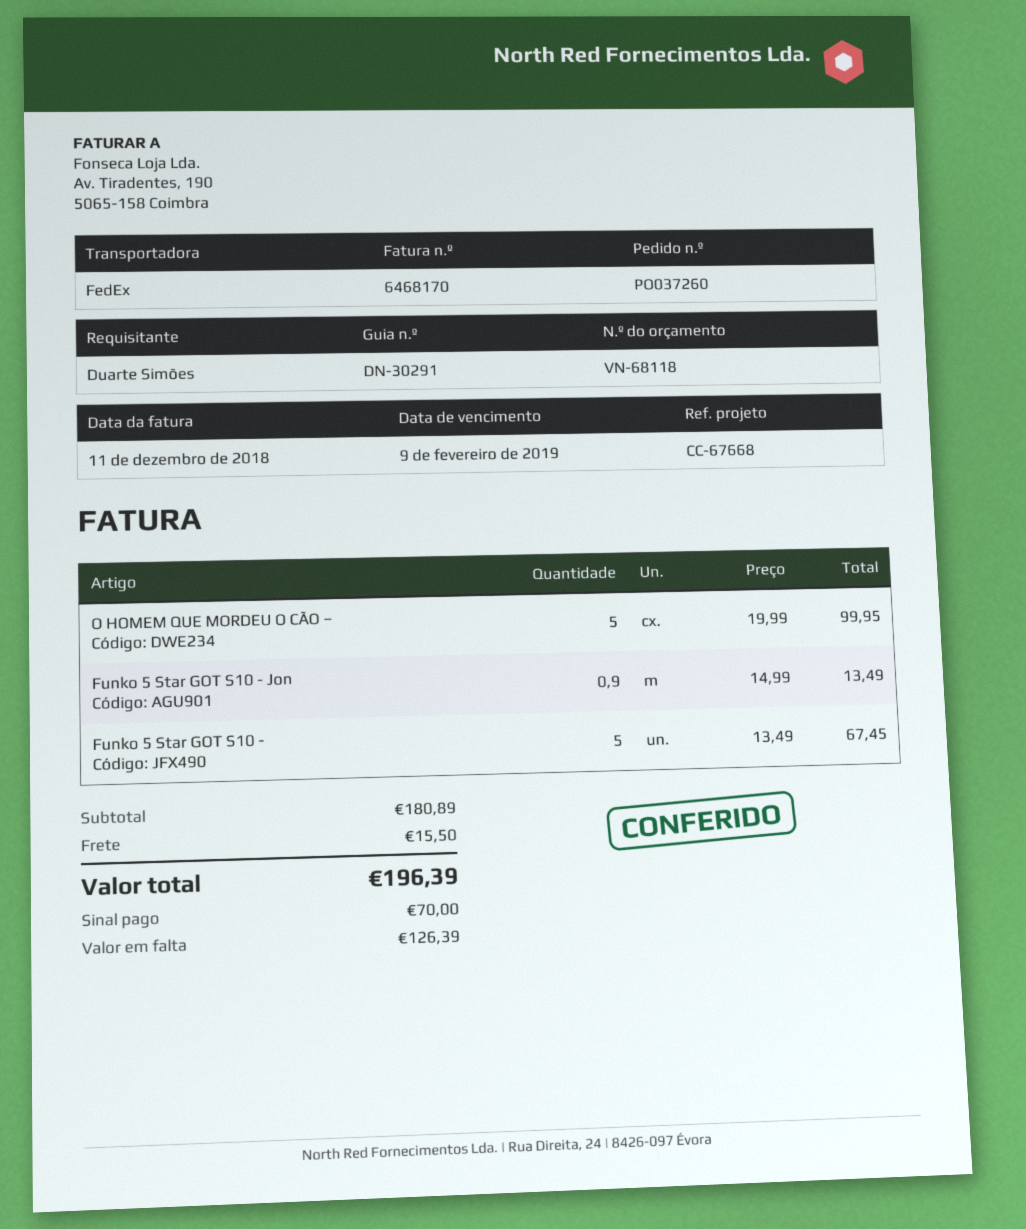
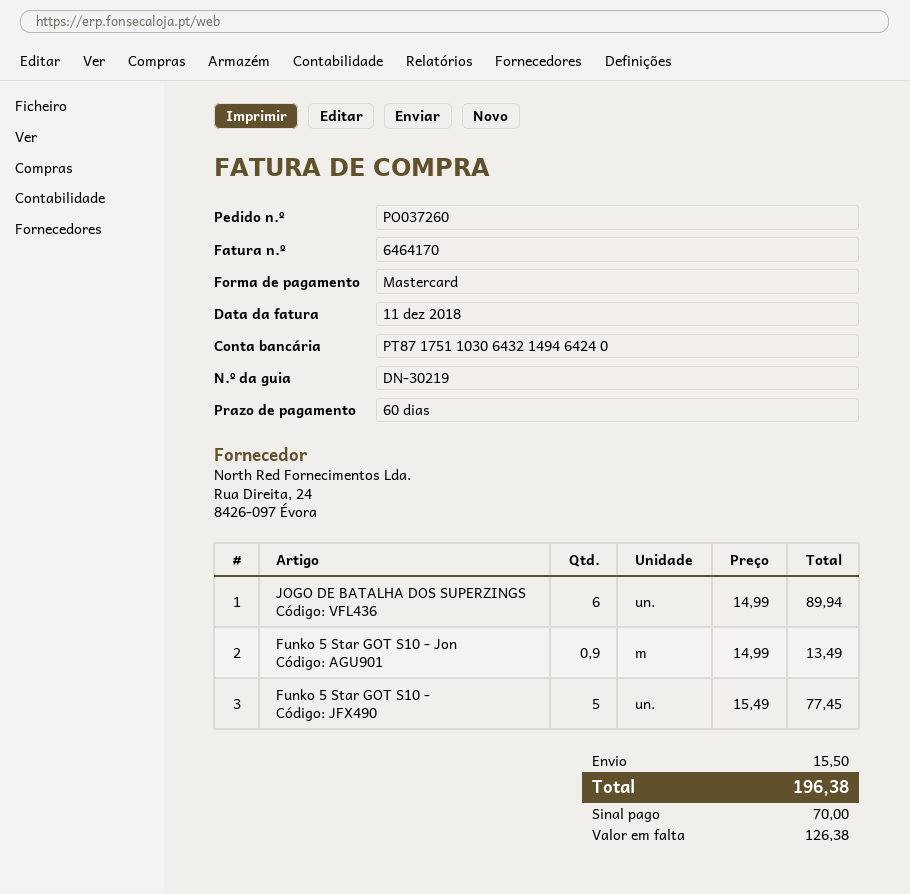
delivery note number: DN-30291 -> DN-30219
invoice number: 6468170 -> 6464170
O HOMEM QUE MORDEU O CÃO –: 5 x 19.99 = 99.95 -> none
Funko 5 Star GOT S10 -: 5 x 13.49 = 67.45 -> 5 x 15.49 = 77.45
JOGO DE BATALHA DOS SUPERZINGS: none -> 6 x 14.99 = 89.94
total: 196.39 -> 196.38
balance: 126.39 -> 126.38

